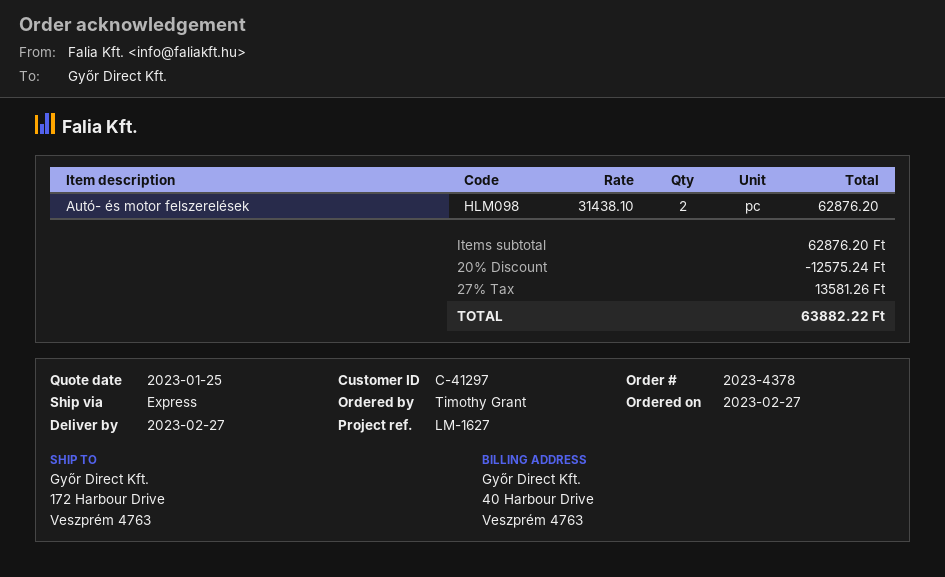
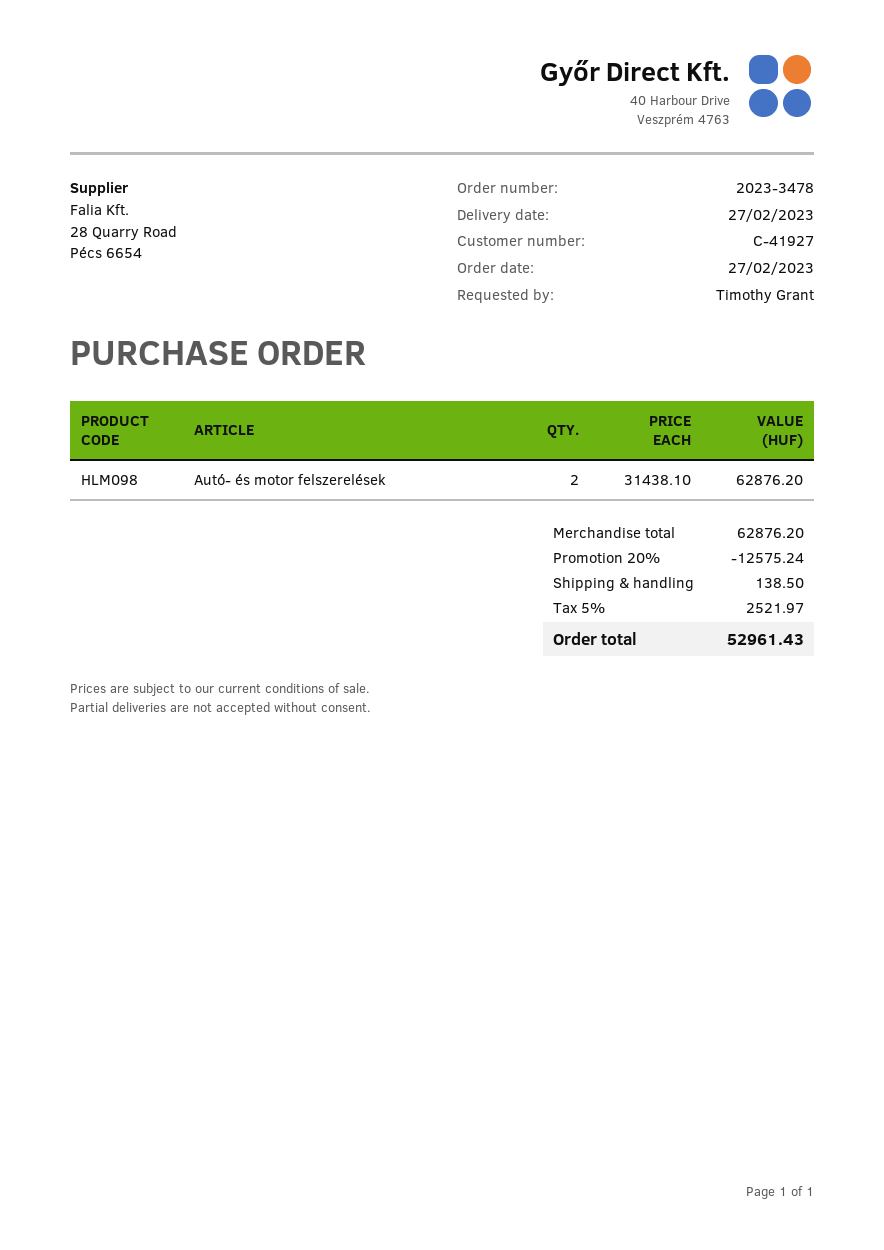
order number: 2023-4378 -> 2023-3478
customer number: C-41297 -> C-41927
shipping: none -> 138.50
tax: 27% = 13581.26 -> 5% = 2521.97
total: 63882.22 -> 52961.43

